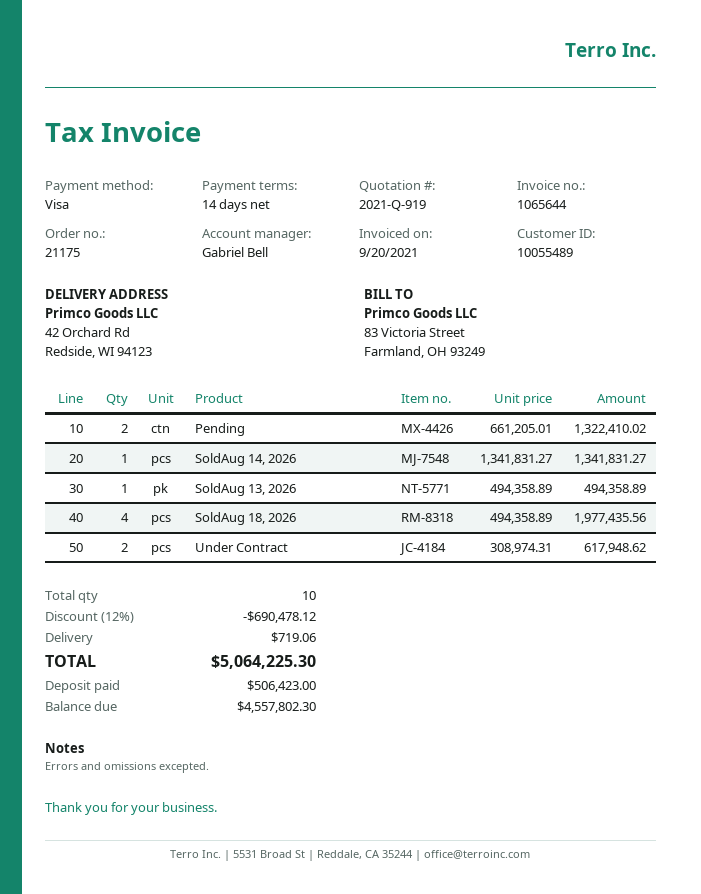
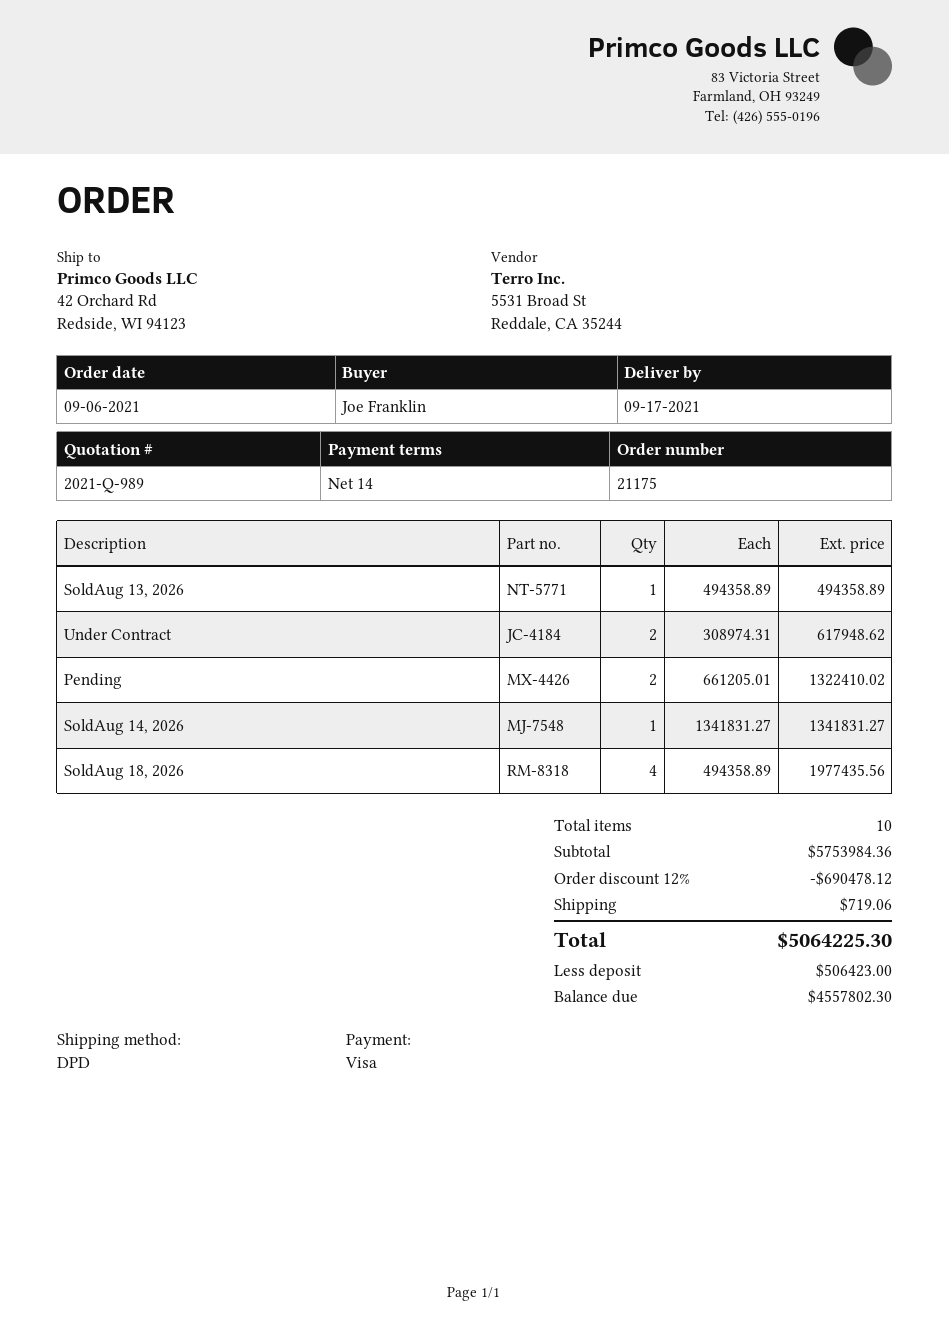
quote number: 2021-Q-919 -> 2021-Q-989

